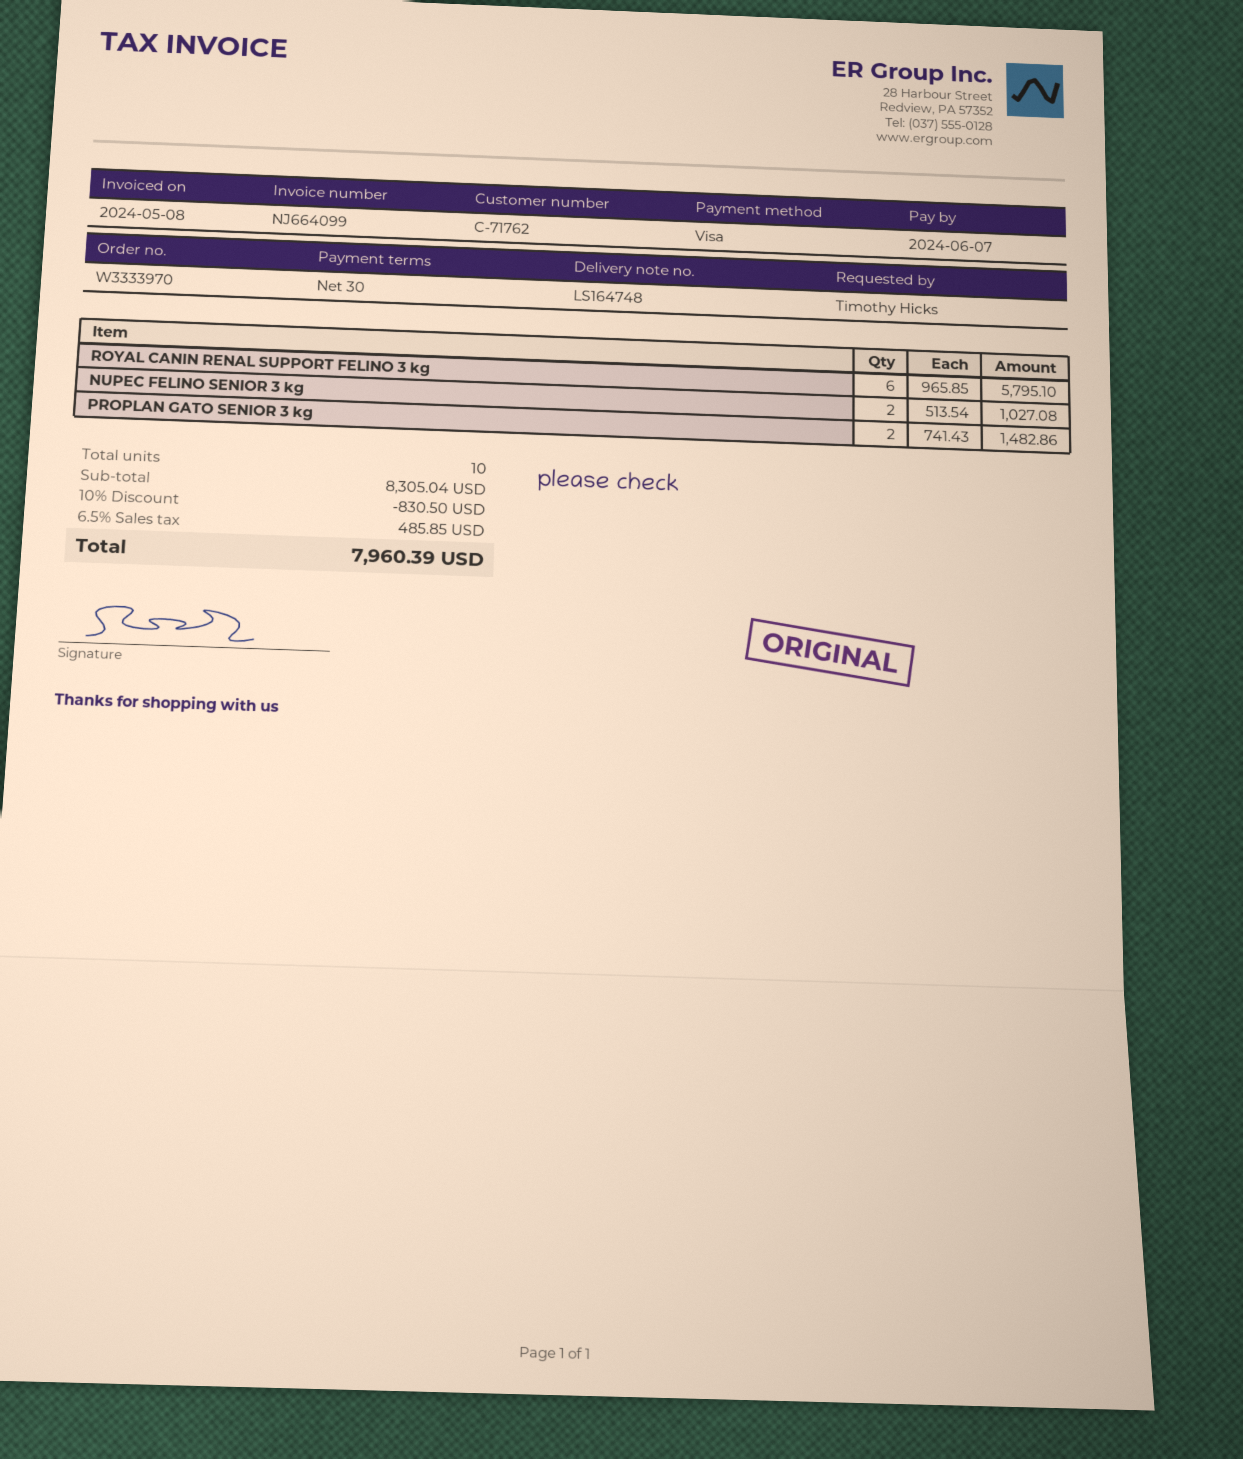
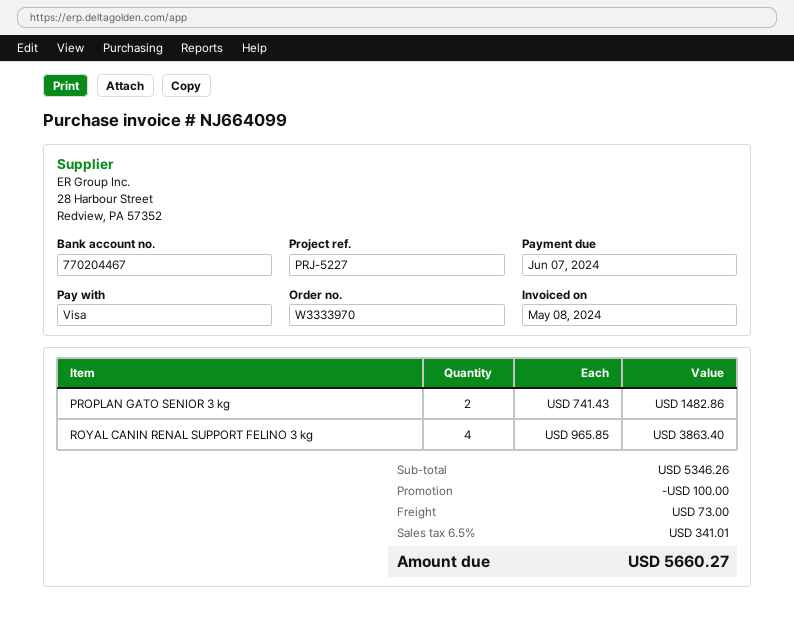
ROYAL CANIN RENAL SUPPORT FELINO 3 kg: 6 x 965.85 = 5795.10 -> 4 x 965.85 = 3863.40
NUPEC FELINO SENIOR 3 kg: 2 x 513.54 = 1027.08 -> none
subtotal: 8305.04 -> 5346.26
discount: 830.50 -> 100.00
shipping: none -> 73.00
tax: 6.5% = 485.85 -> 6.5% = 341.01
total: 7960.39 -> 5660.27

